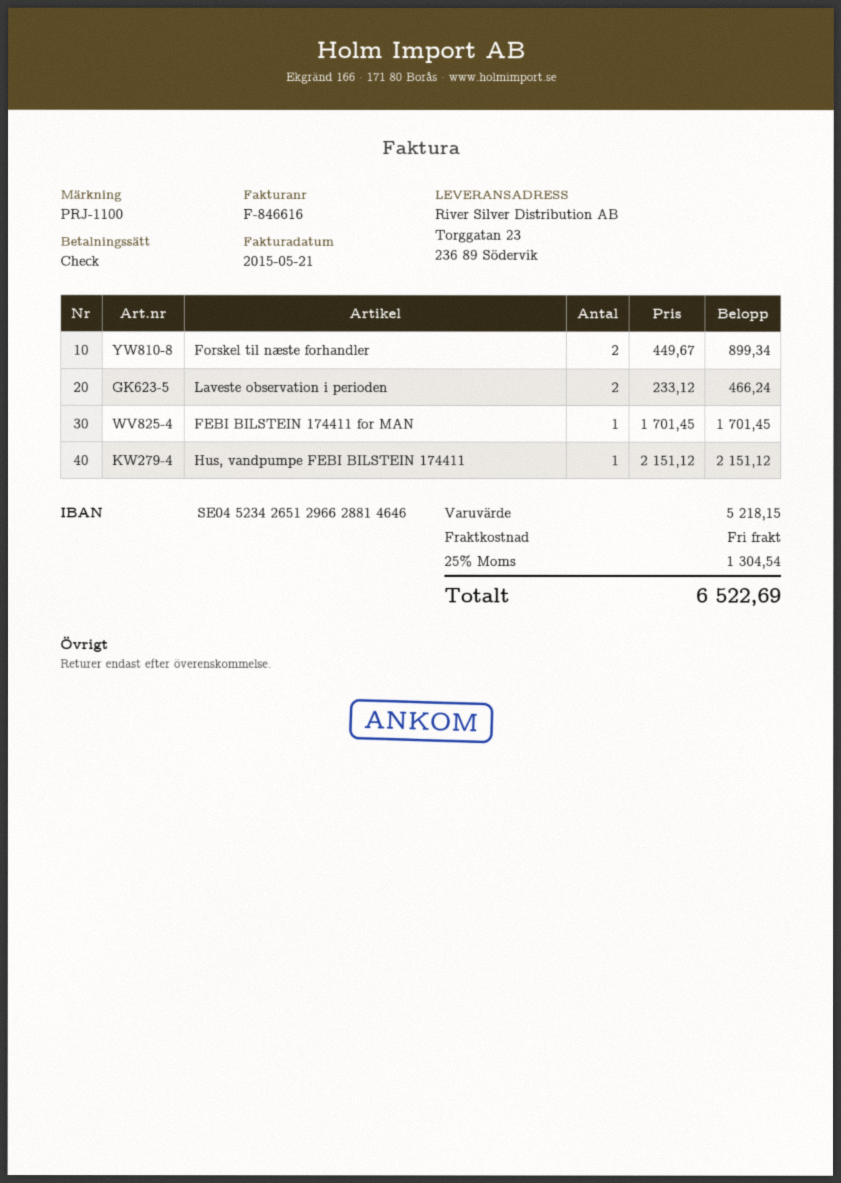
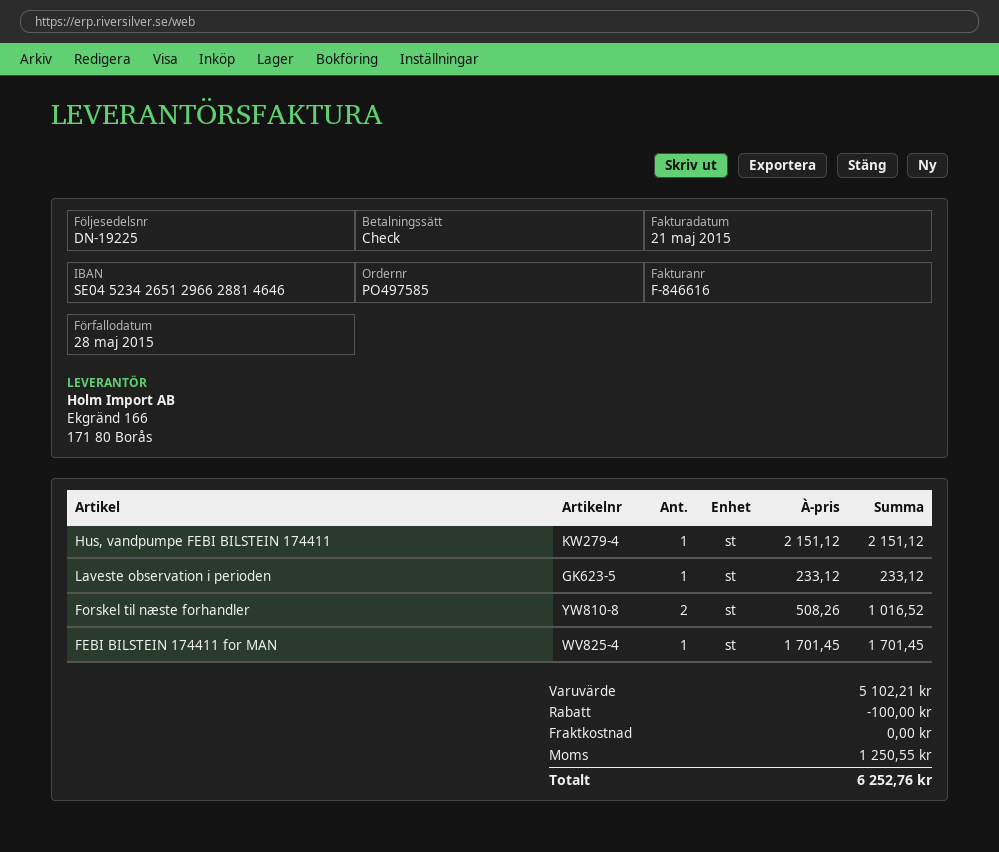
Forskel til næste forhandler: 2 x 449.67 = 899.34 -> 2 x 508.26 = 1016.52
Laveste observation i perioden: 2 x 233.12 = 466.24 -> 1 x 233.12 = 233.12
subtotal: 5218.15 -> 5102.21
discount: none -> 100.00
tax: 1304.54 -> 1250.55
total: 6522.69 -> 6252.76

